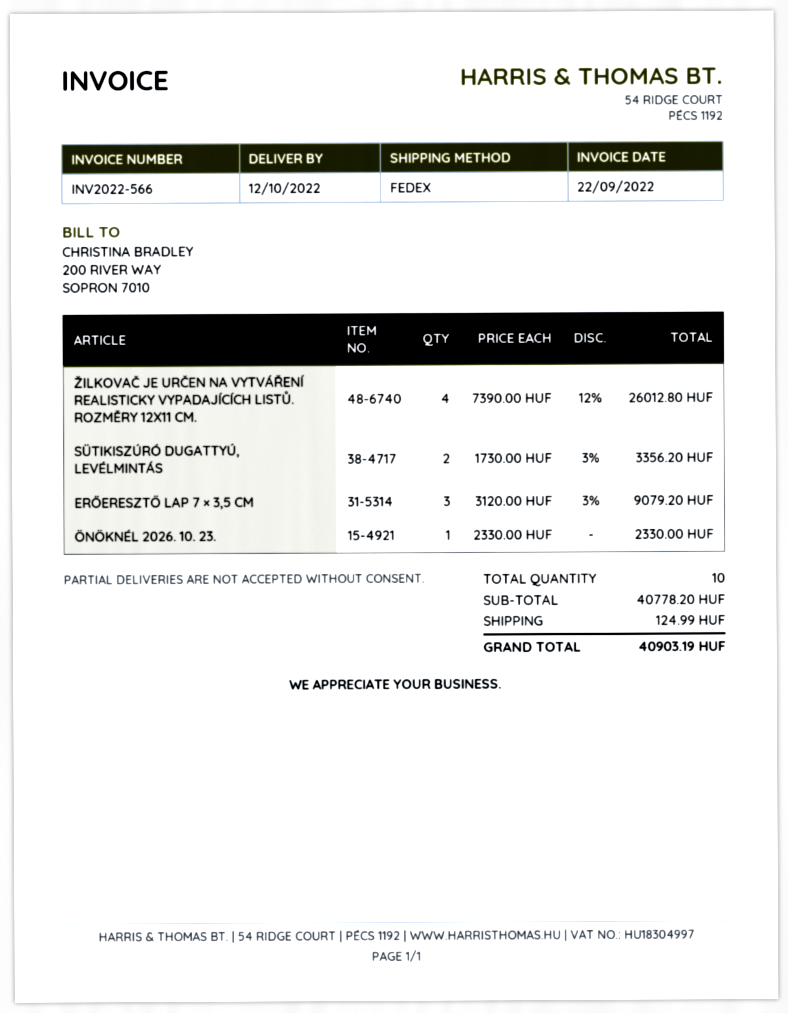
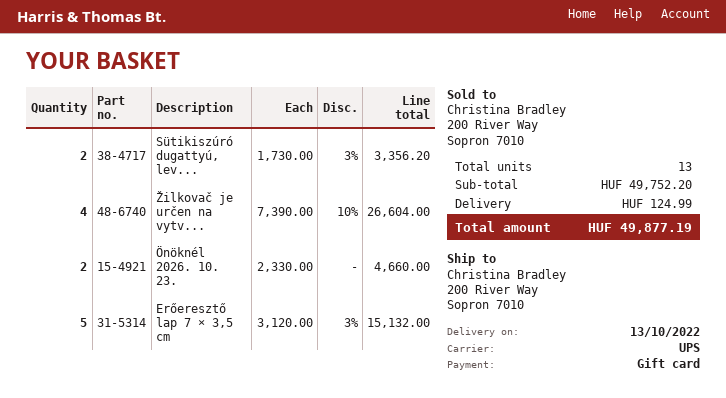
delivery date: 2022-10-12 -> 2022-10-13
shipping method: FedEx -> UPS
ŽILKOVAČ JE URČEN NA VYTVÁŘENÍ REALISTICKY VYPADAJÍCÍCH LISTŮ. ROZMĚRY 12X11 CM.: 4 x 7390.00 - 12% = 26012.80 -> 4 x 7390.00 - 10% = 26604.00
ERŐERESZTŐ LAP 7 × 3,5 CM: 3 x 3120.00 - 3% = 9079.20 -> 5 x 3120.00 - 3% = 15132.00
ÖNÖKNÉL 2026. 10. 23.: 1 x 2330.00 = 2330.00 -> 2 x 2330.00 = 4660.00
total quantity: 10 -> 13
subtotal: 40778.20 -> 49752.20
total: 40903.19 -> 49877.19

